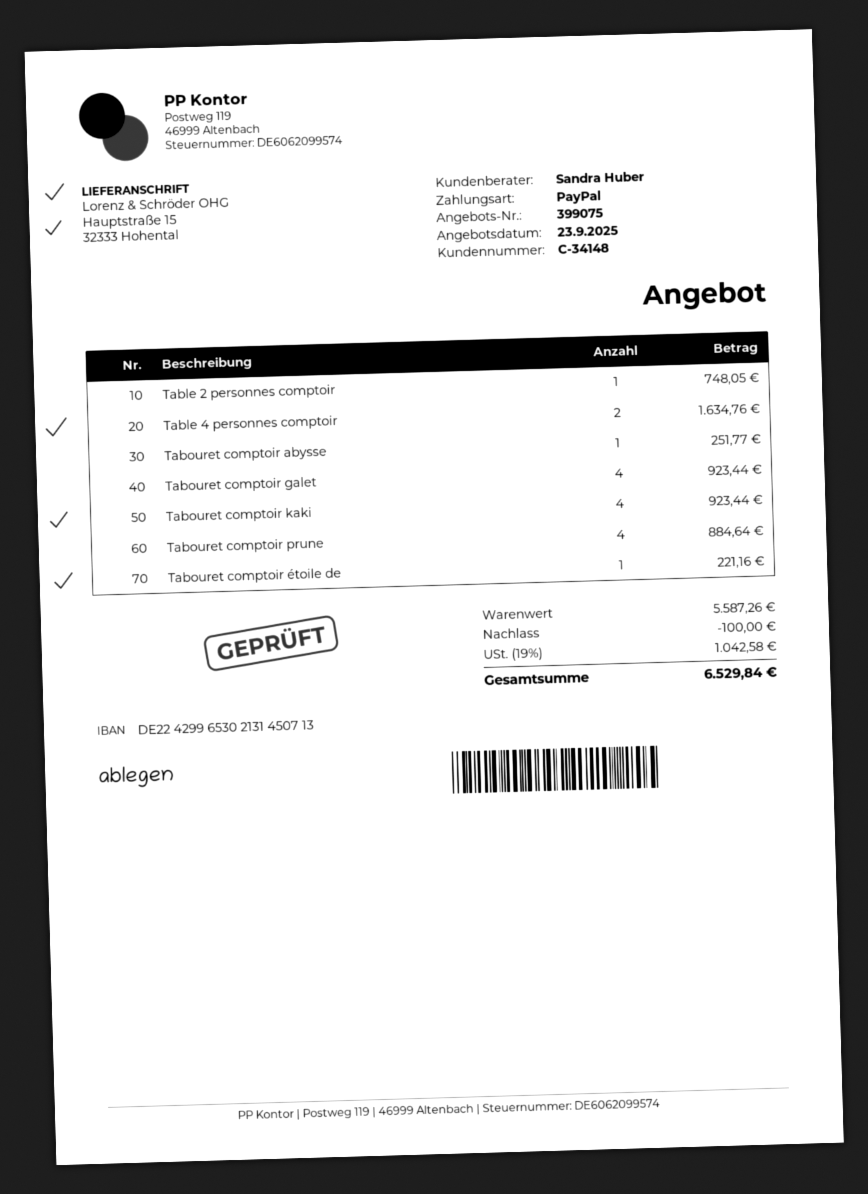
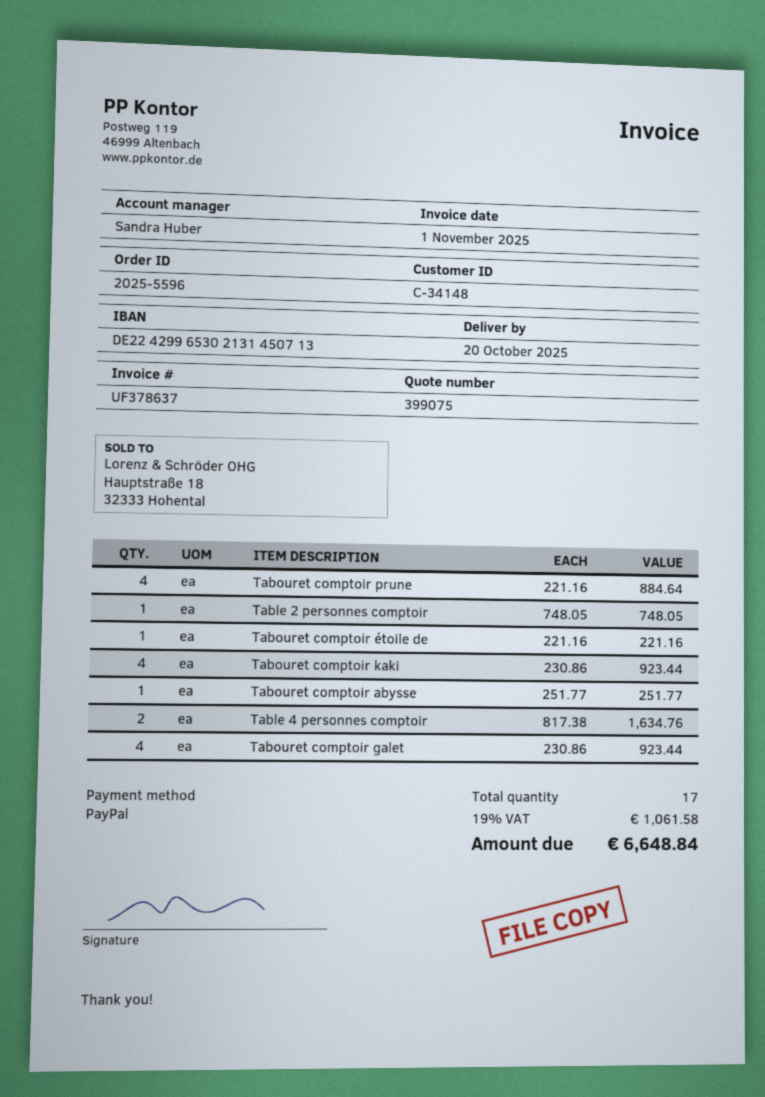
discount: 100.00 -> none
tax: 19% = 1042.58 -> 19% = 1061.58
total: 6529.84 -> 6648.84

